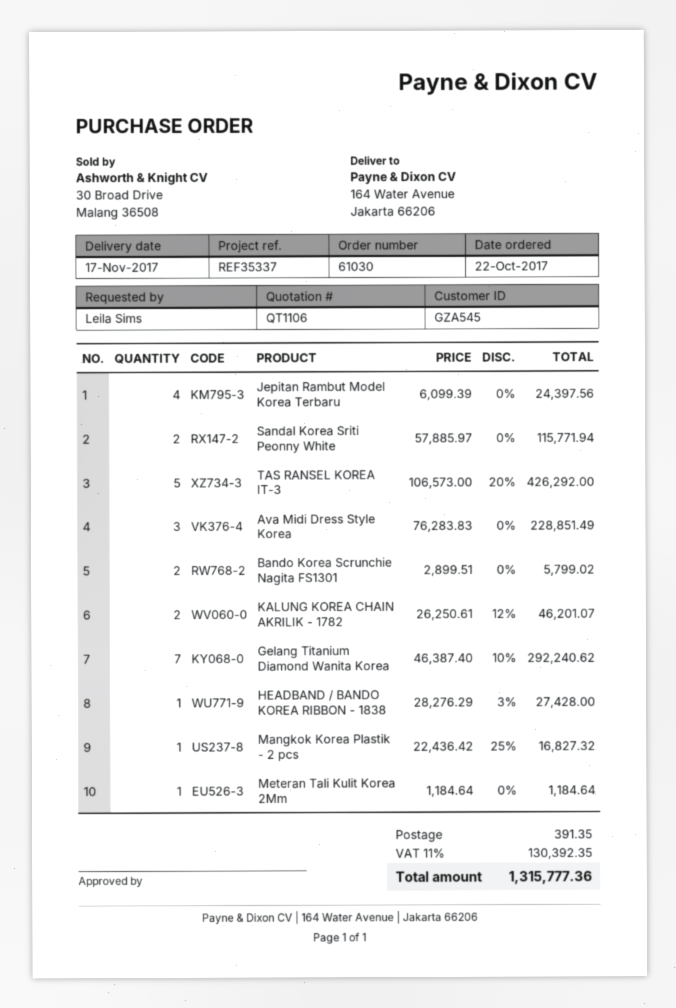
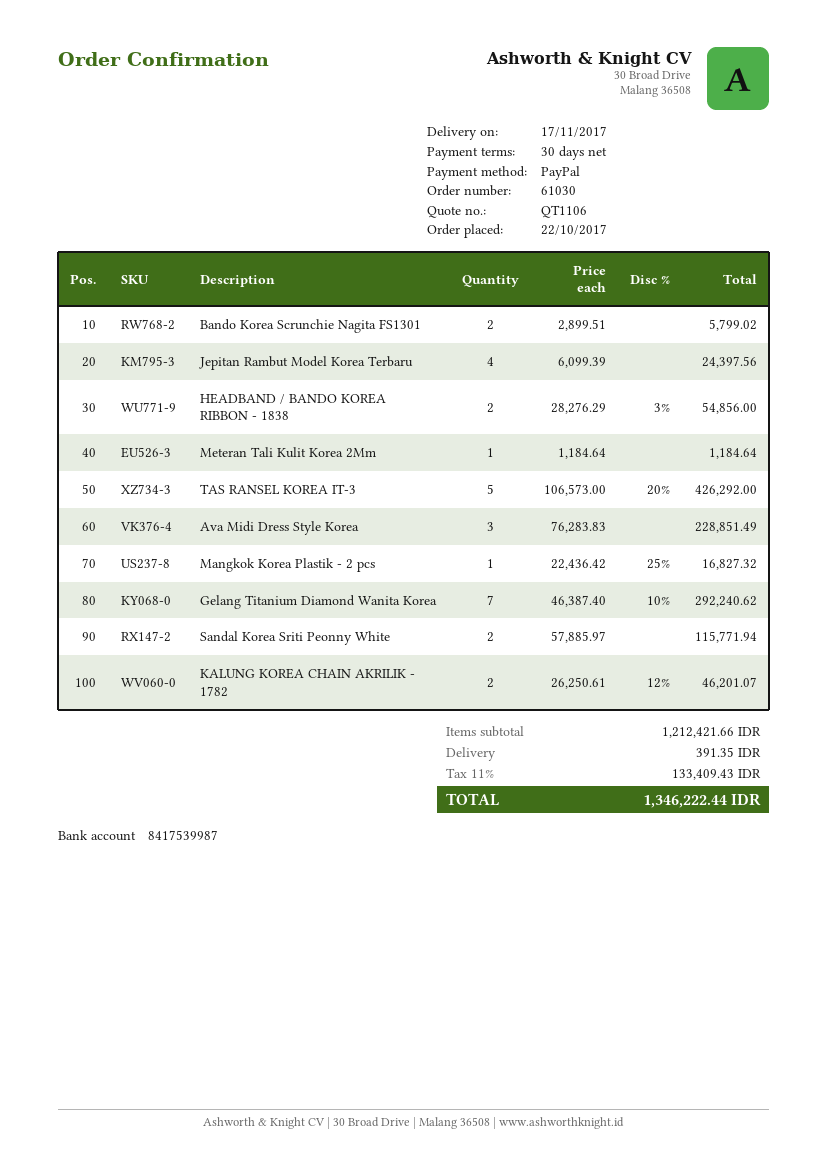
HEADBAND / BANDO KOREA RIBBON - 1838: 1 x 28276.29 - 3% = 27428.00 -> 2 x 28276.29 - 3% = 54856.00
tax: 11% = 130392.35 -> 11% = 133409.43
total: 1315777.36 -> 1346222.44

